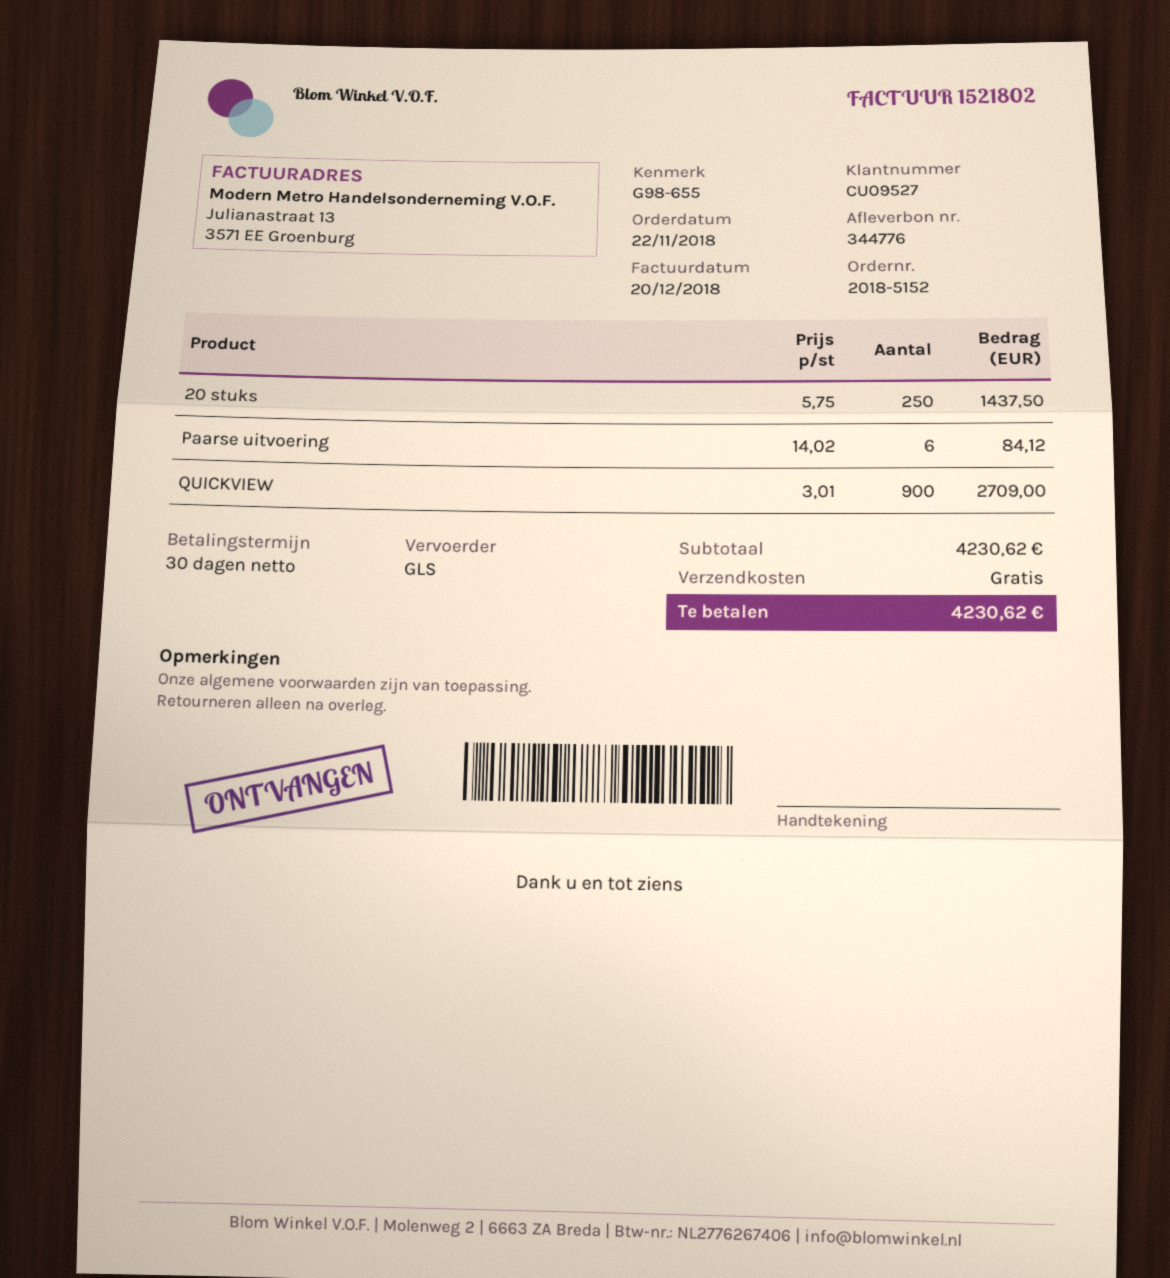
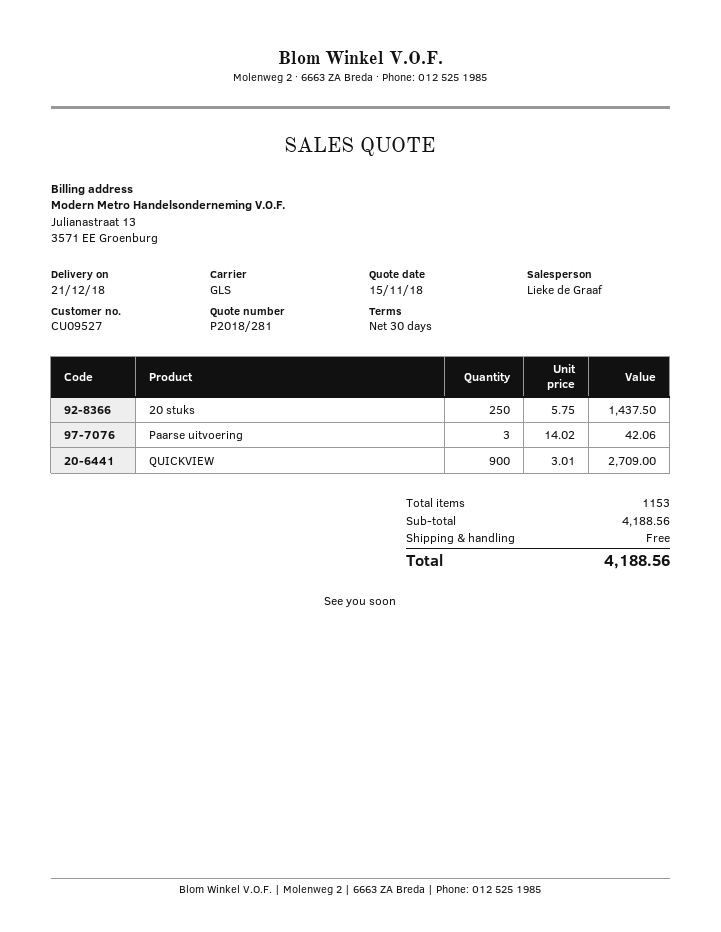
Paarse uitvoering: 6 x 14.02 = 84.12 -> 3 x 14.02 = 42.06
subtotal: 4230.62 -> 4188.56
total: 4230.62 -> 4188.56

